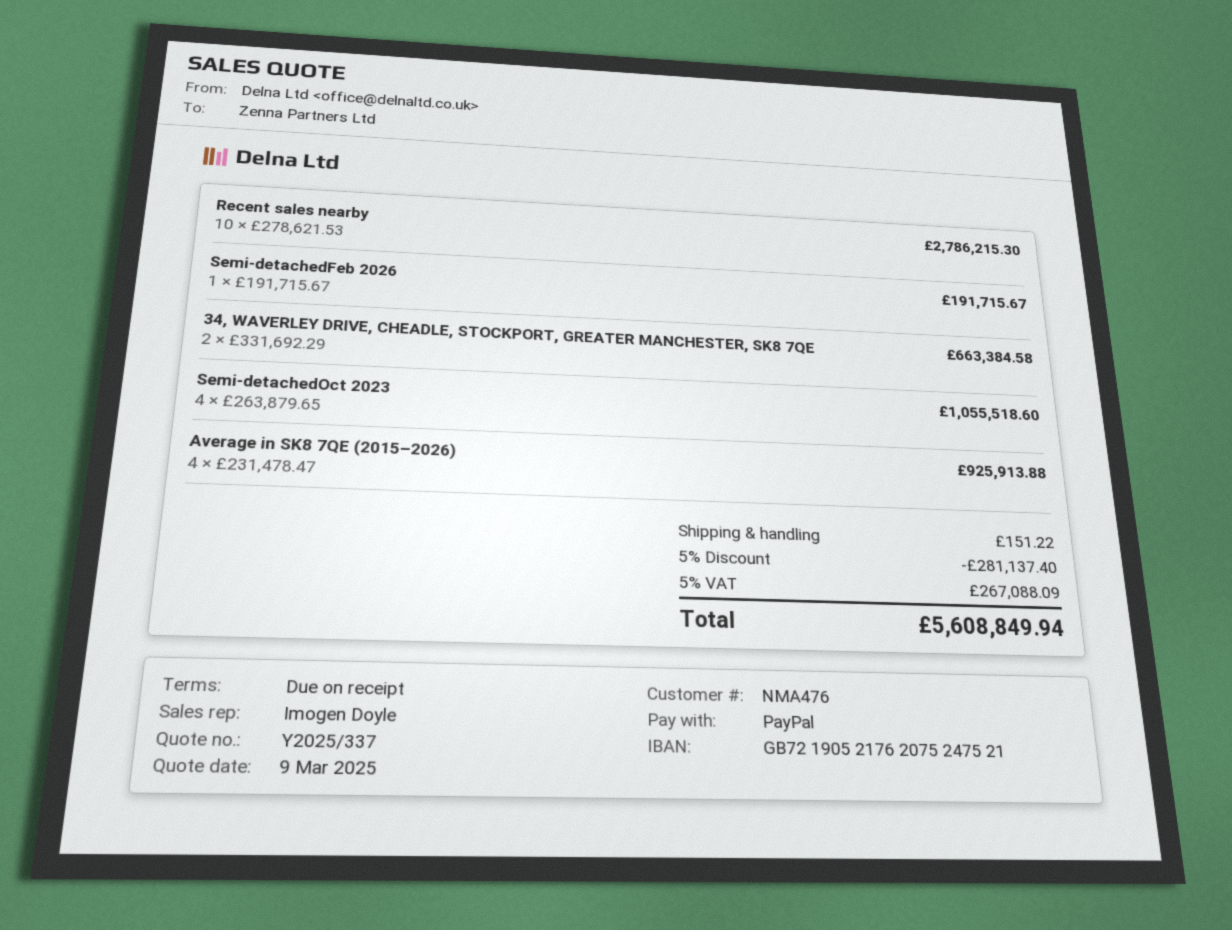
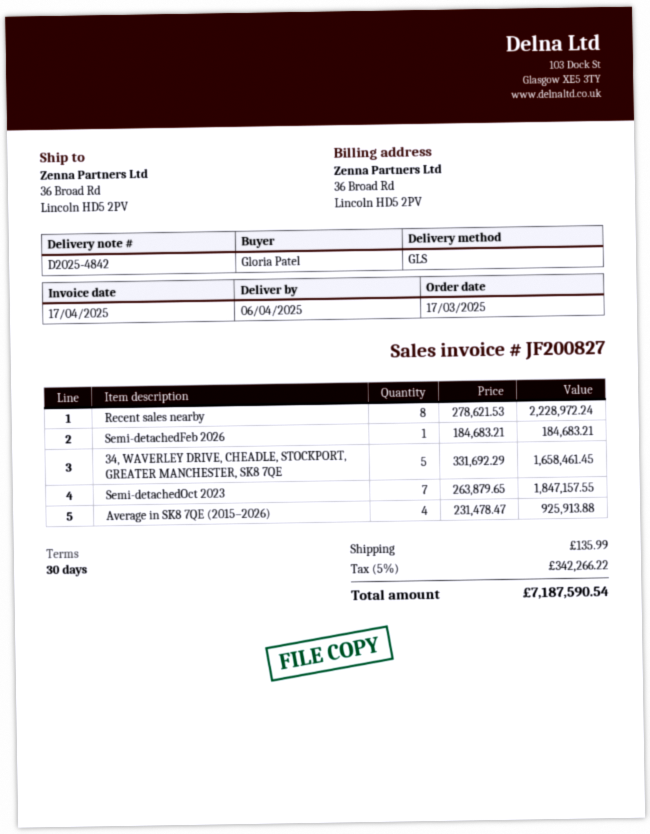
payment terms: on receipt -> 30 days
Recent sales nearby: 10 x 278621.53 = 2786215.30 -> 8 x 278621.53 = 2228972.24
Semi-detachedFeb 2026: 1 x 191715.67 = 191715.67 -> 1 x 184683.21 = 184683.21
34, WAVERLEY DRIVE, CHEADLE, STOCKPORT, GREATER MANCHESTER, SK8 7QE: 2 x 331692.29 = 663384.58 -> 5 x 331692.29 = 1658461.45
Semi-detachedOct 2023: 4 x 263879.65 = 1055518.60 -> 7 x 263879.65 = 1847157.55
discount: 5% = 281137.40 -> none
shipping: 151.22 -> 135.99
tax: 5% = 267088.09 -> 5% = 342266.22
total: 5608849.94 -> 7187590.54

